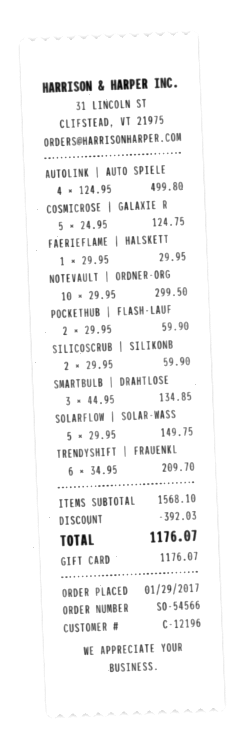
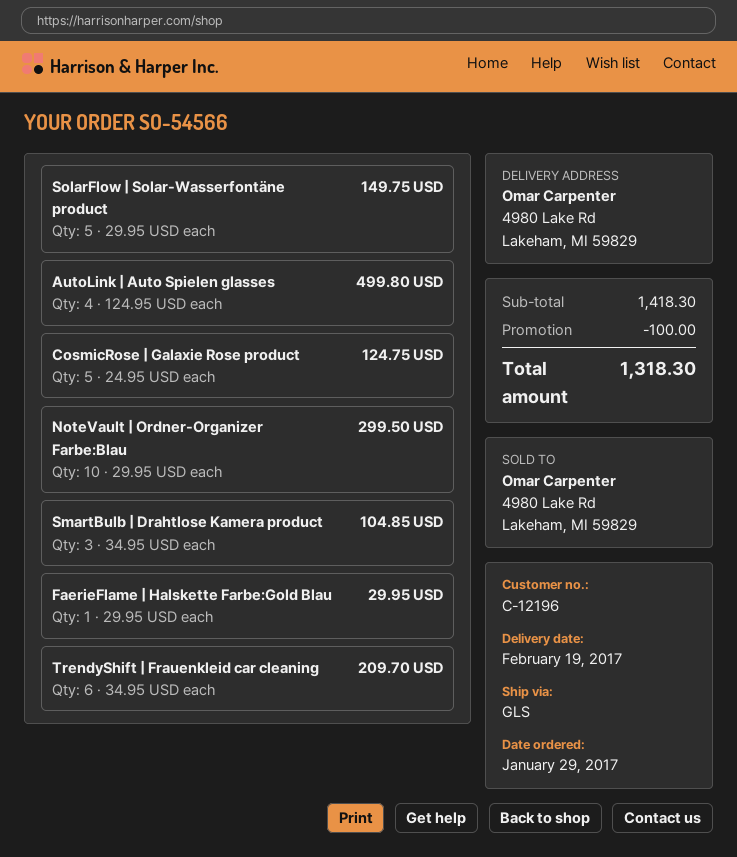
POCKETHUB | FLASH-LAUF: 2 x 29.95 = 59.90 -> none
SILICOSCRUB | SILIKONB: 2 x 29.95 = 59.90 -> none
SMARTBULB | DRAHTLOSE: 3 x 44.95 = 134.85 -> 3 x 34.95 = 104.85
subtotal: 1568.10 -> 1418.30
discount: 392.03 -> 100.00
total: 1176.07 -> 1318.30

